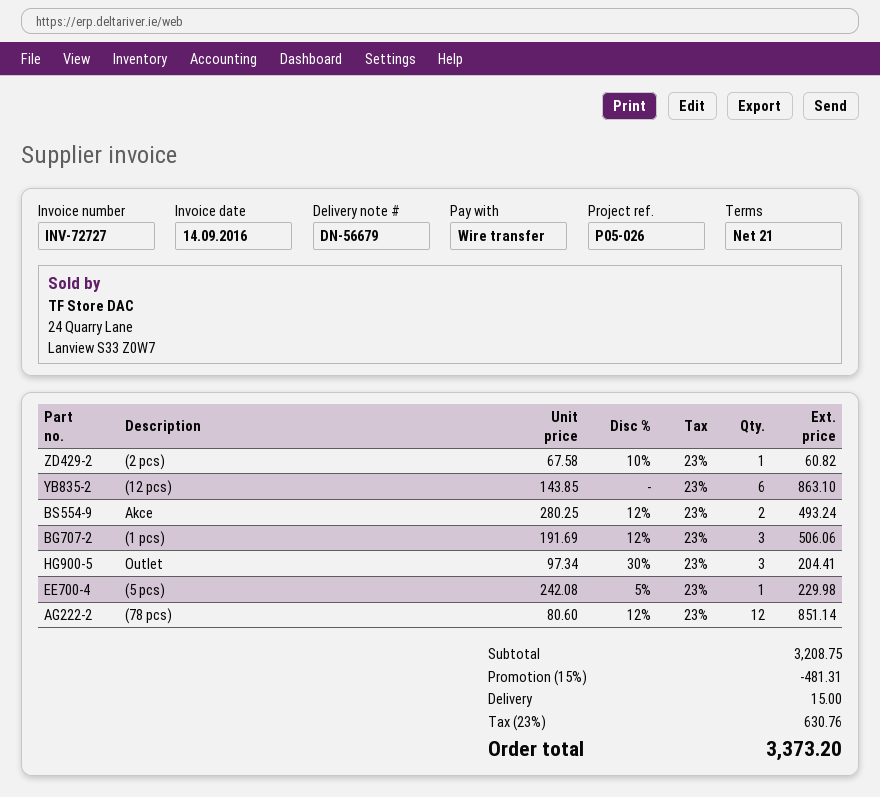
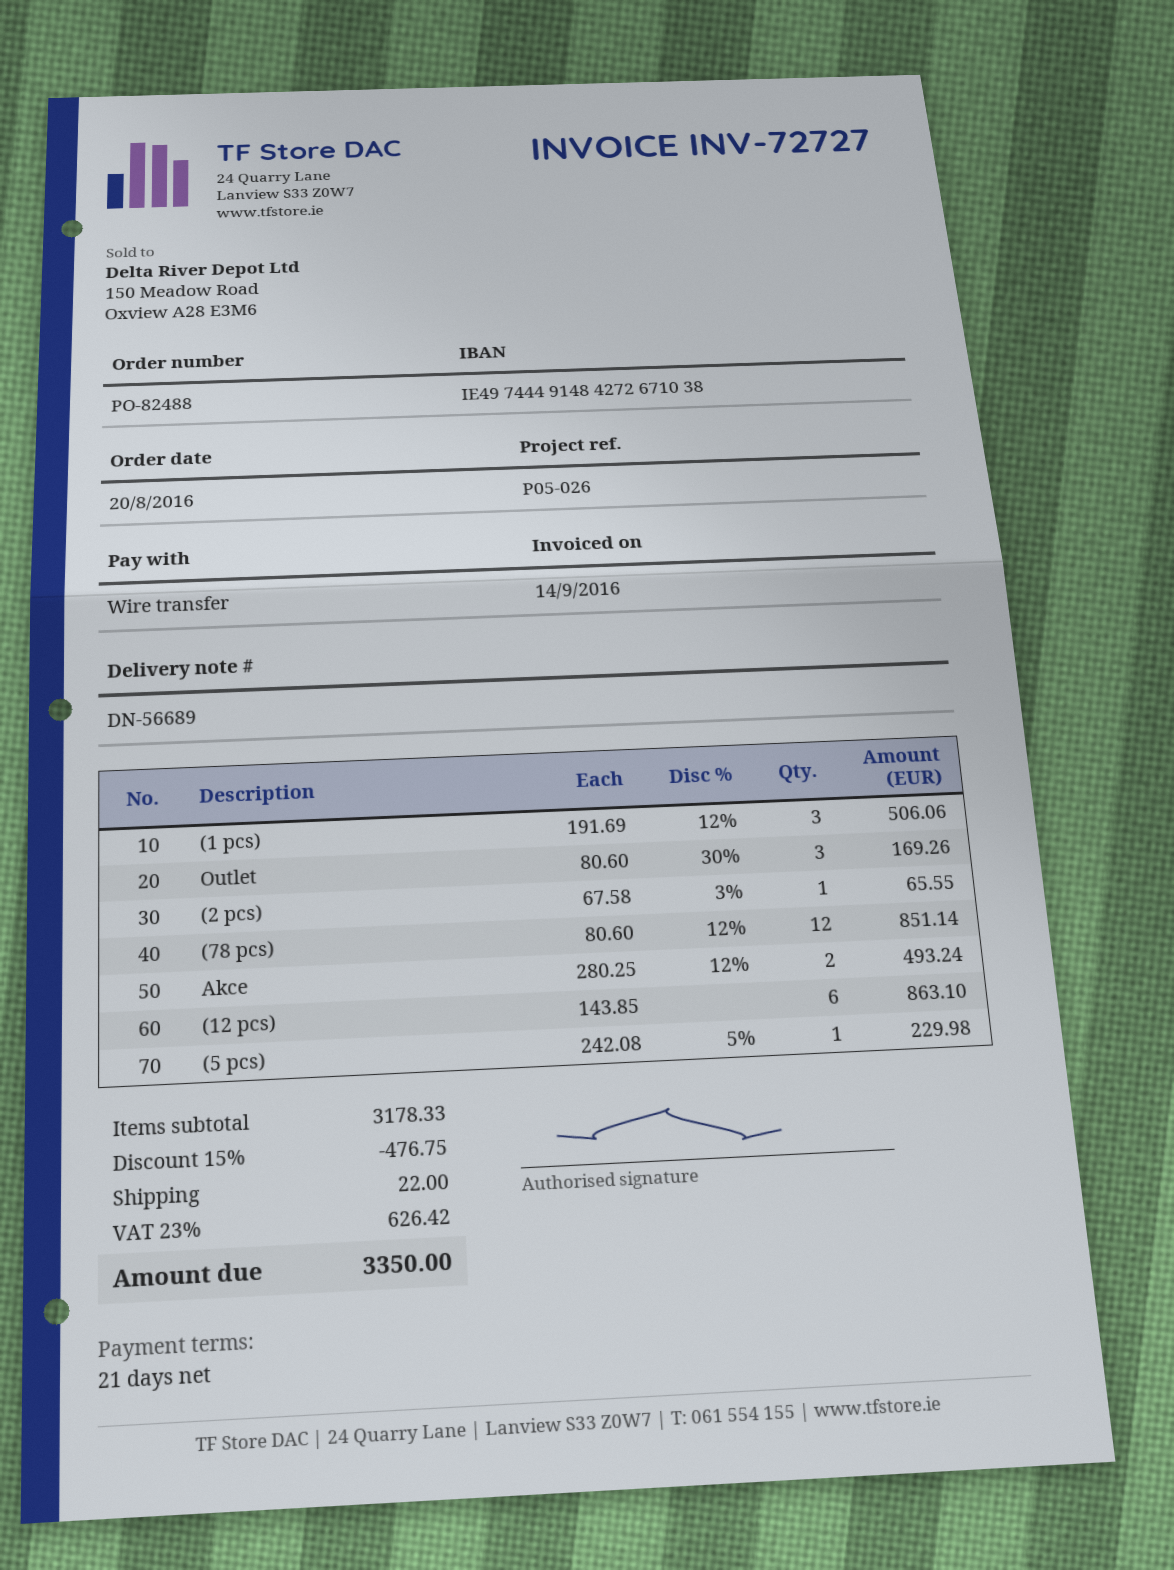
delivery note number: DN-56679 -> DN-56689
(2 pcs): 1 x 67.58 - 10% = 60.82 -> 1 x 67.58 - 3% = 65.55
Outlet: 3 x 97.34 - 30% = 204.41 -> 3 x 80.60 - 30% = 169.26
subtotal: 3208.75 -> 3178.33
discount: 15% = 481.31 -> 15% = 476.75
shipping: 15.00 -> 22.00
tax: 23% = 630.76 -> 23% = 626.42
total: 3373.20 -> 3350.00

